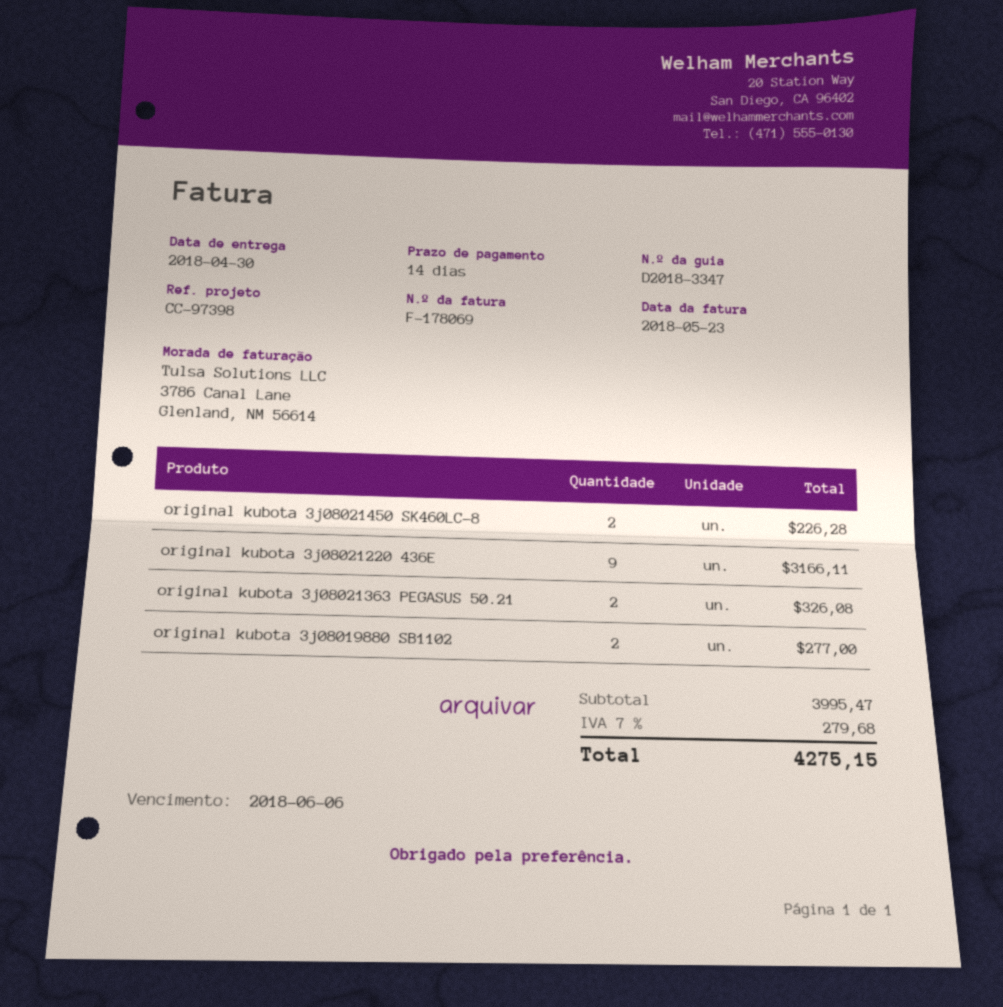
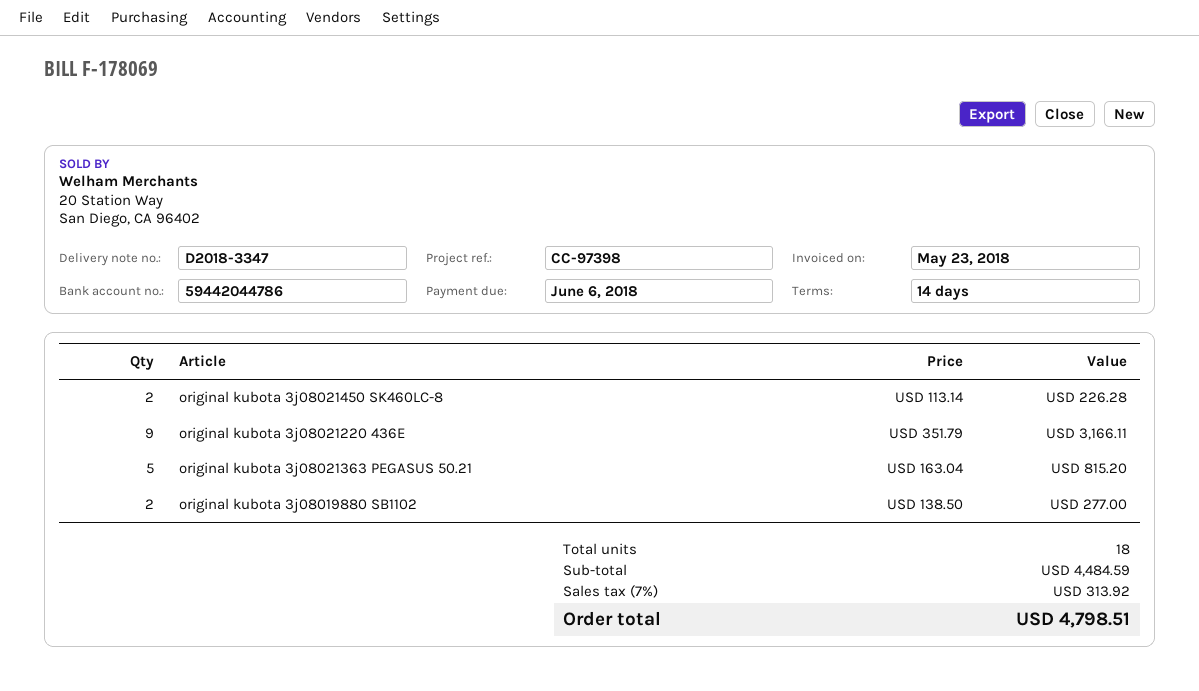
original kubota 3j08021363 PEGASUS 50.21: 2 for 326.08 -> 5 for 815.20
subtotal: 3995.47 -> 4484.59
tax: 7% = 279.68 -> 7% = 313.92
total: 4275.15 -> 4798.51

